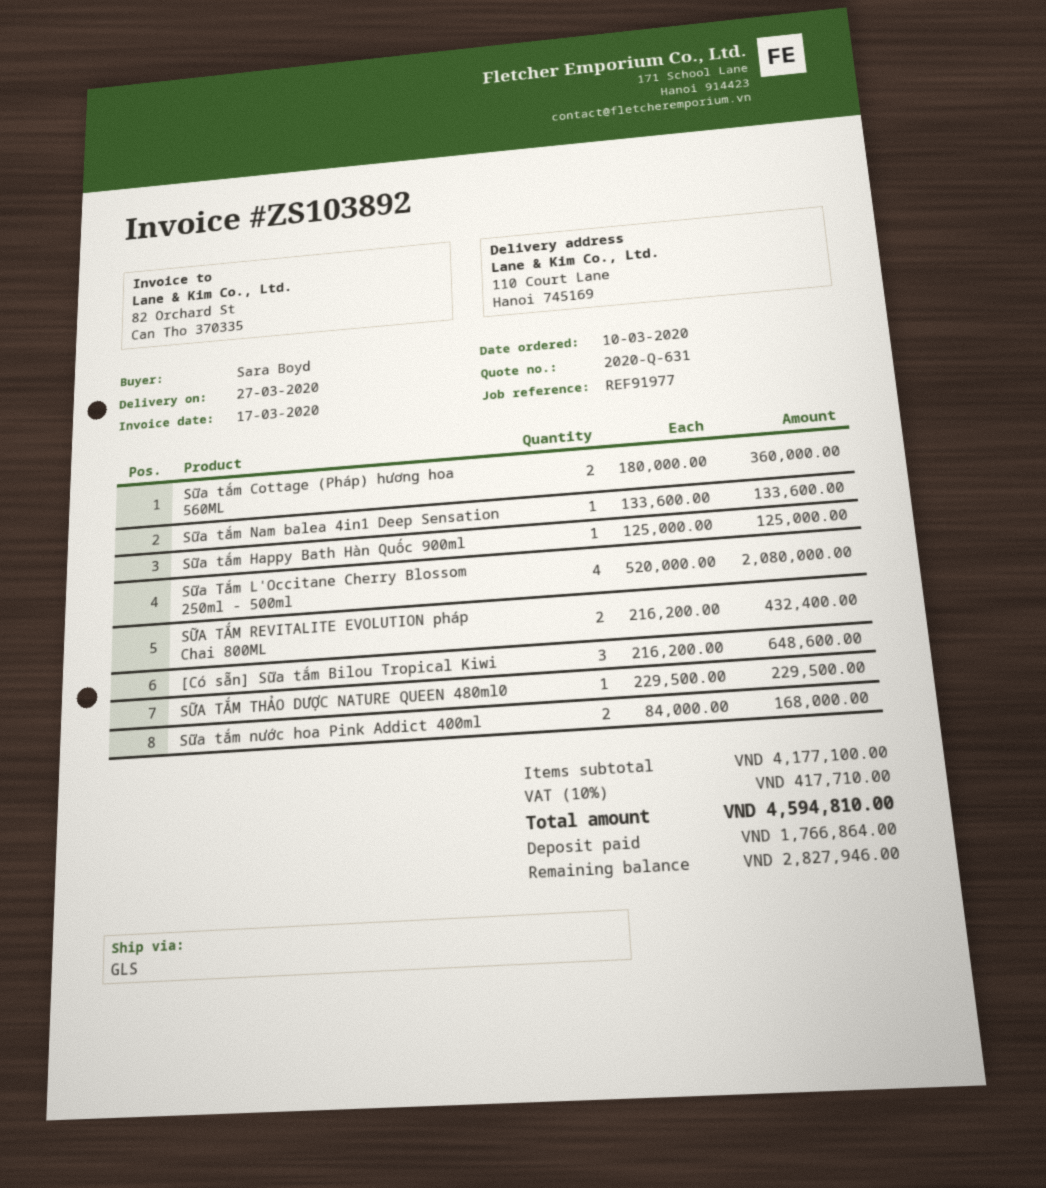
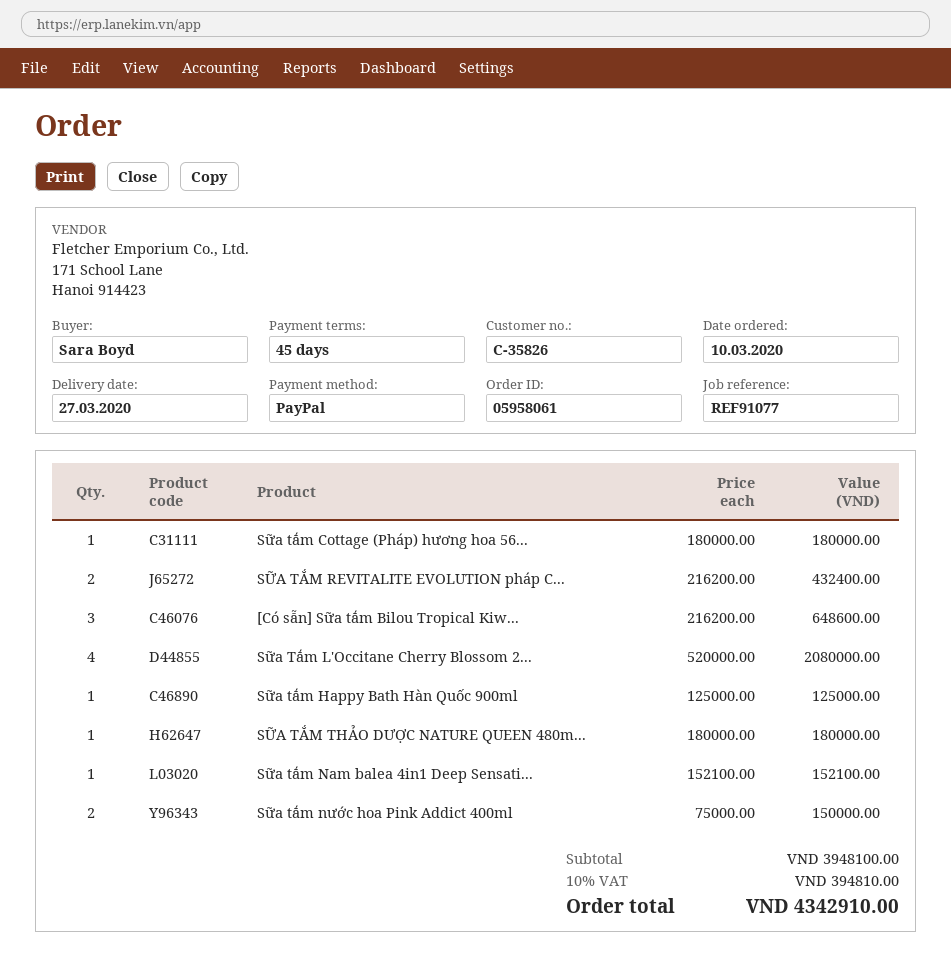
reference: REF91977 -> REF91077
Sữa tắm Cottage (Pháp) hương hoa 560ML: 2 x 180000.00 = 360000.00 -> 1 x 180000.00 = 180000.00
Sữa tắm Nam balea 4in1 Deep Sensation: 1 x 133600.00 = 133600.00 -> 1 x 152100.00 = 152100.00
SỮA TẮM THẢO DƯỢC NATURE QUEEN 480ml0: 1 x 229500.00 = 229500.00 -> 1 x 180000.00 = 180000.00
Sữa tắm nước hoa Pink Addict 400ml: 2 x 84000.00 = 168000.00 -> 2 x 75000.00 = 150000.00
subtotal: 4177100.00 -> 3948100.00
tax: 10% = 417710.00 -> 10% = 394810.00
total: 4594810.00 -> 4342910.00

